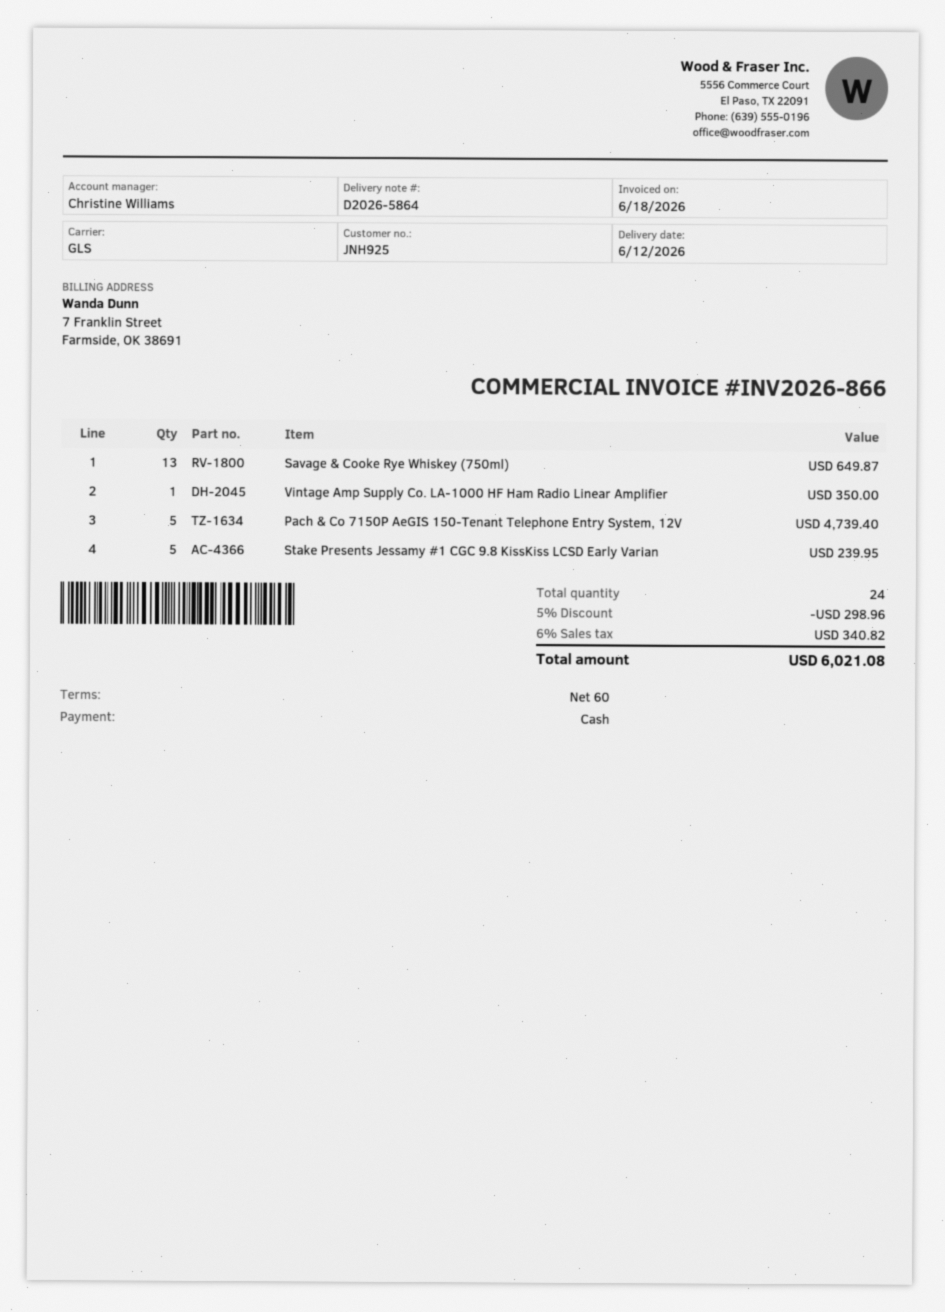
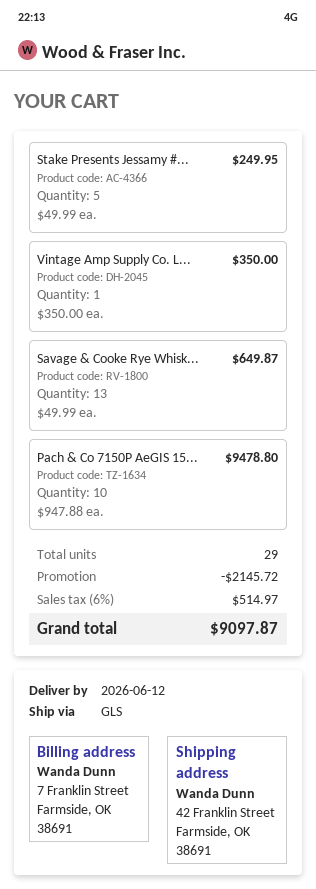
Pach & Co 7150P AeGIS 150-Tenant Telephone Entry System, 12V: 5 for 4739.40 -> 10 for 9478.80
Stake Presents Jessamy #1 CGC 9.8 KissKiss LCSD Early Varian: 5 for 239.95 -> 5 for 249.95
total quantity: 24 -> 29
discount: 298.96 -> 2145.72
tax: 6% = 340.82 -> 6% = 514.97
total: 6021.08 -> 9097.87

